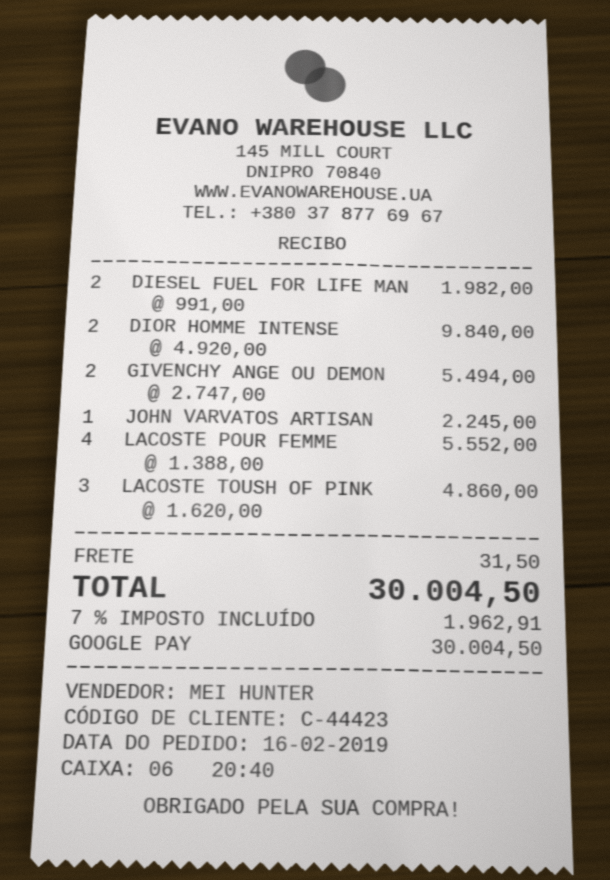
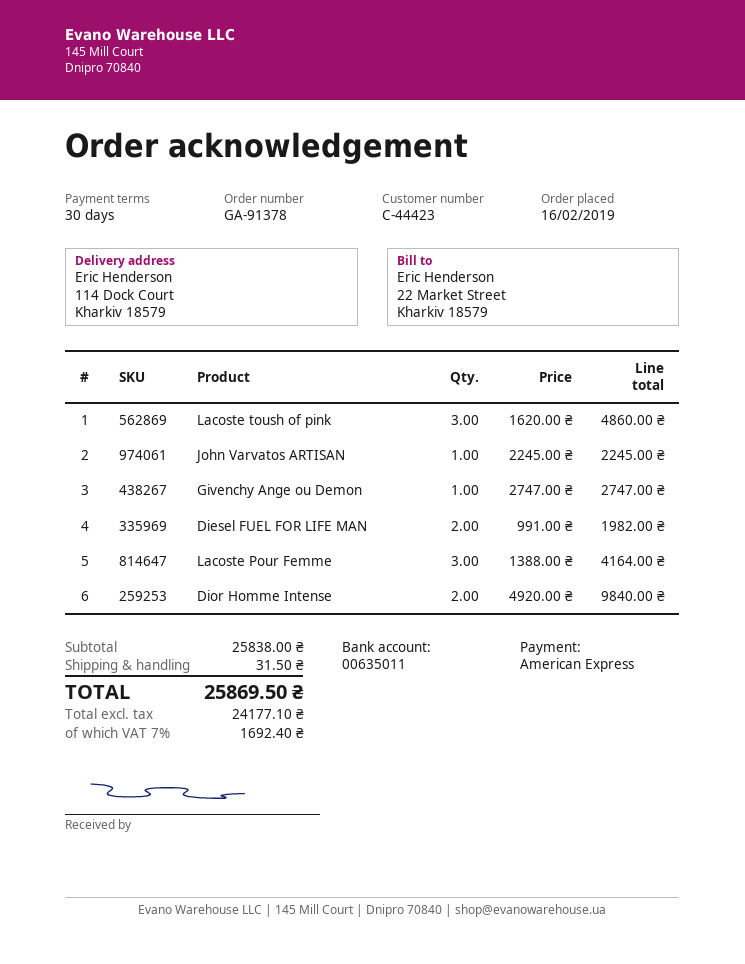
payment method: Google Pay -> American Express
GIVENCHY ANGE OU DEMON: 2 x 2747.00 = 5494.00 -> 1 x 2747.00 = 2747.00
LACOSTE POUR FEMME: 4 x 1388.00 = 5552.00 -> 3 x 1388.00 = 4164.00
tax: 7% = 1962.91 -> 7% = 1692.40
total: 30004.50 -> 25869.50

